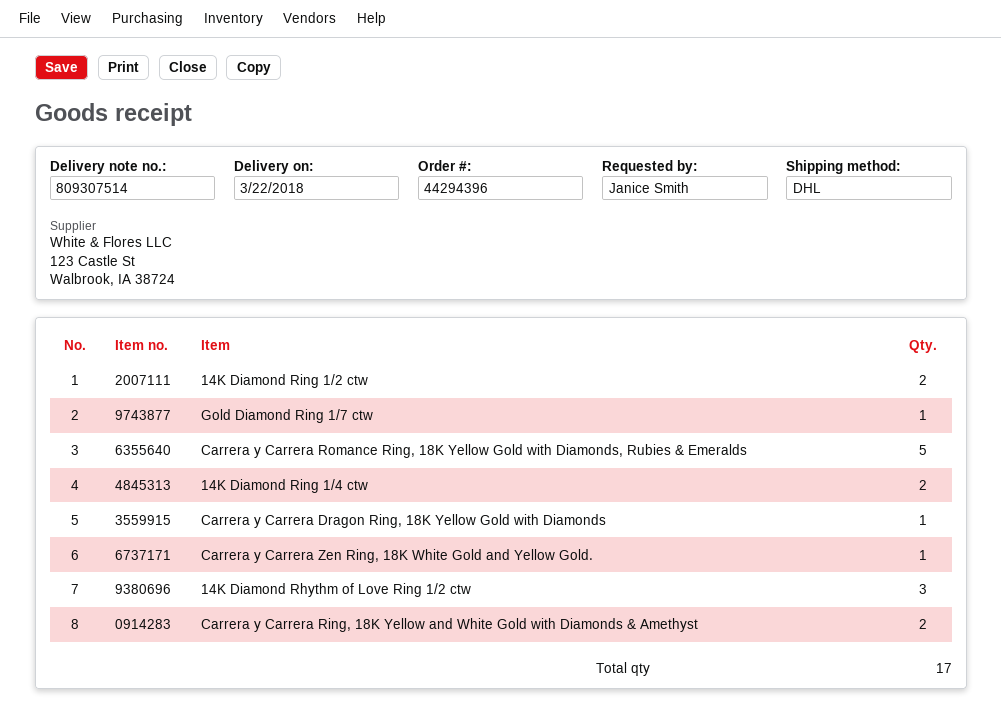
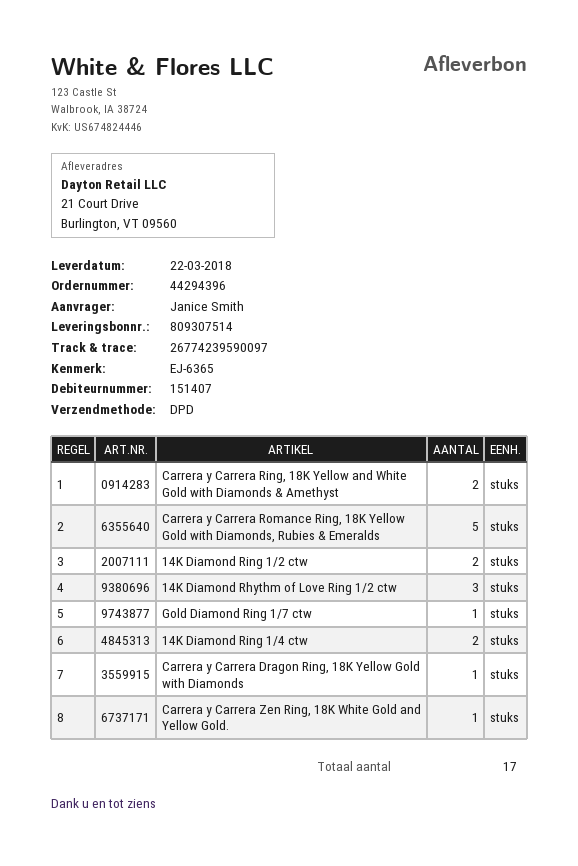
shipping method: DHL -> DPD

